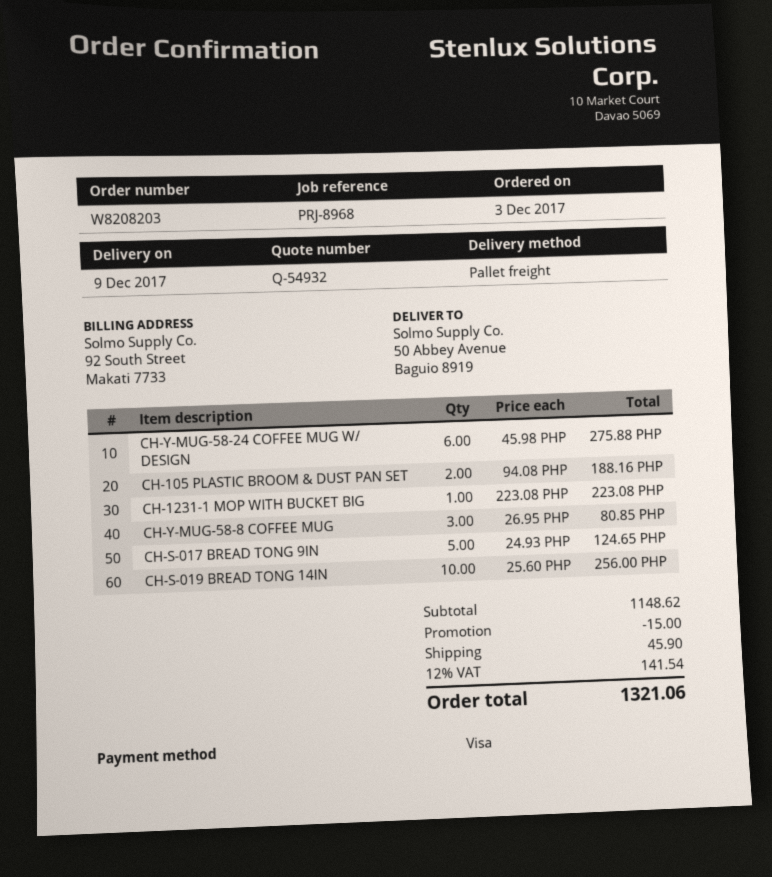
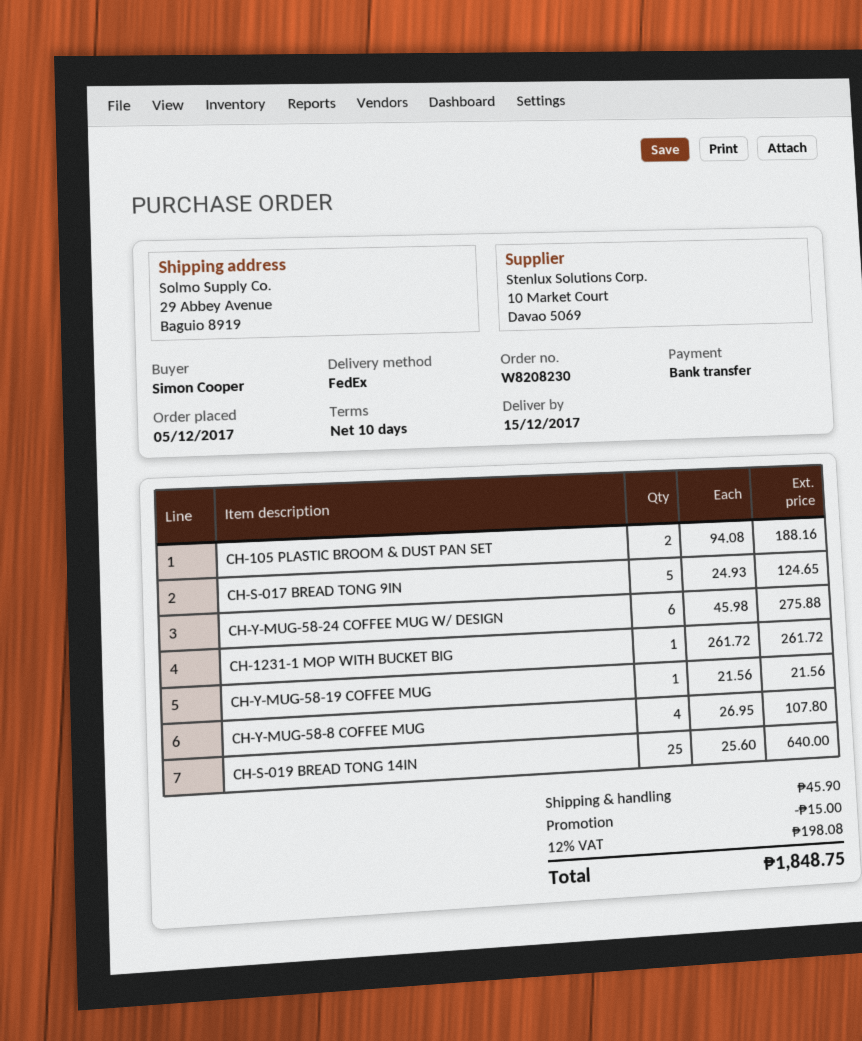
order number: W8208203 -> W8208230
order date: 2017-12-03 -> 2017-12-05
delivery date: 2017-12-09 -> 2017-12-15
payment method: Visa -> bank transfer
shipping method: pallet freight -> FedEx
ship to: 50 Abbey Avenue, Baguio 8919 -> 29 Abbey Avenue, Baguio 8919
CH-1231-1 MOP WITH BUCKET BIG: 1 x 223.08 = 223.08 -> 1 x 261.72 = 261.72
CH-Y-MUG-58-8 COFFEE MUG: 3 x 26.95 = 80.85 -> 4 x 26.95 = 107.80
CH-S-019 BREAD TONG 14IN: 10 x 25.60 = 256.00 -> 25 x 25.60 = 640.00
CH-Y-MUG-58-19 COFFEE MUG: none -> 1 x 21.56 = 21.56
tax: 12% = 141.54 -> 12% = 198.08
total: 1321.06 -> 1848.75

